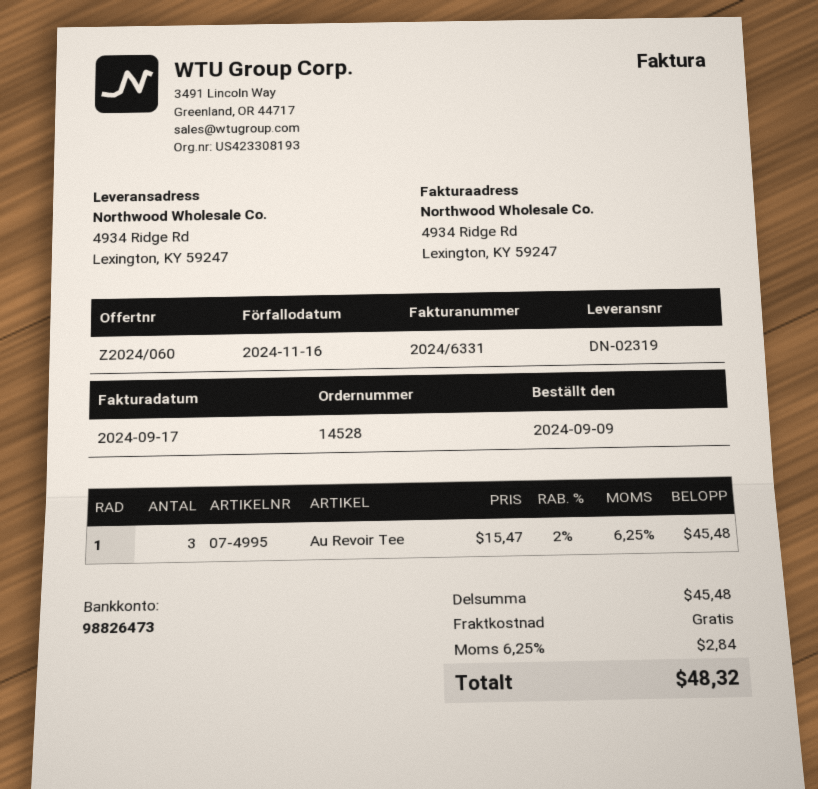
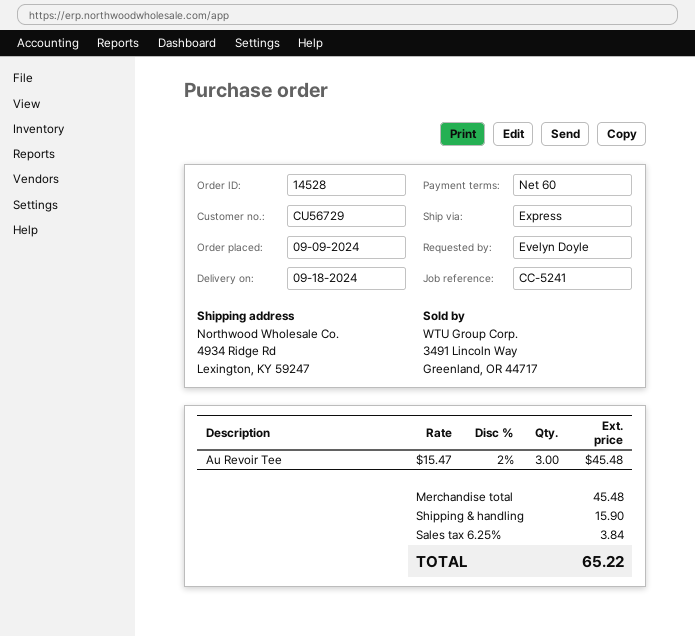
shipping: 0.00 -> 15.90
tax: 6.25% = 2.84 -> 6.25% = 3.84
total: 48.32 -> 65.22

